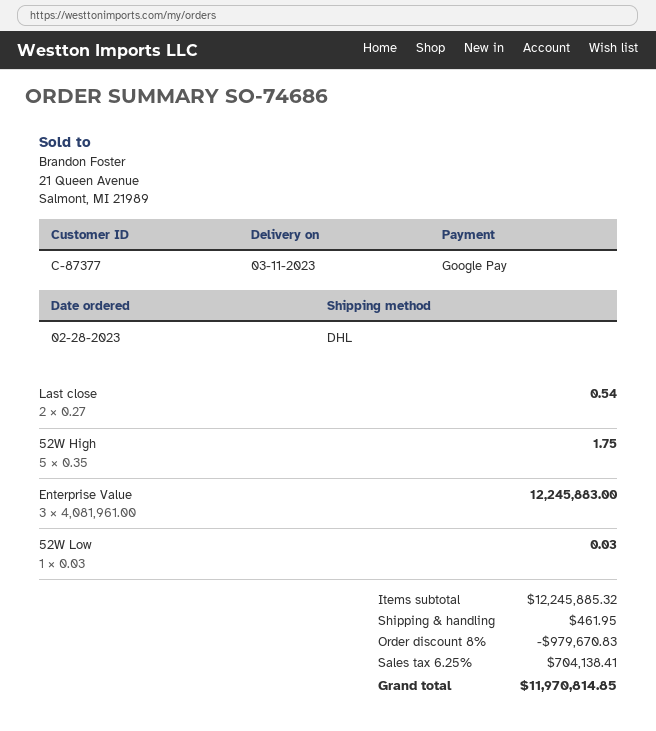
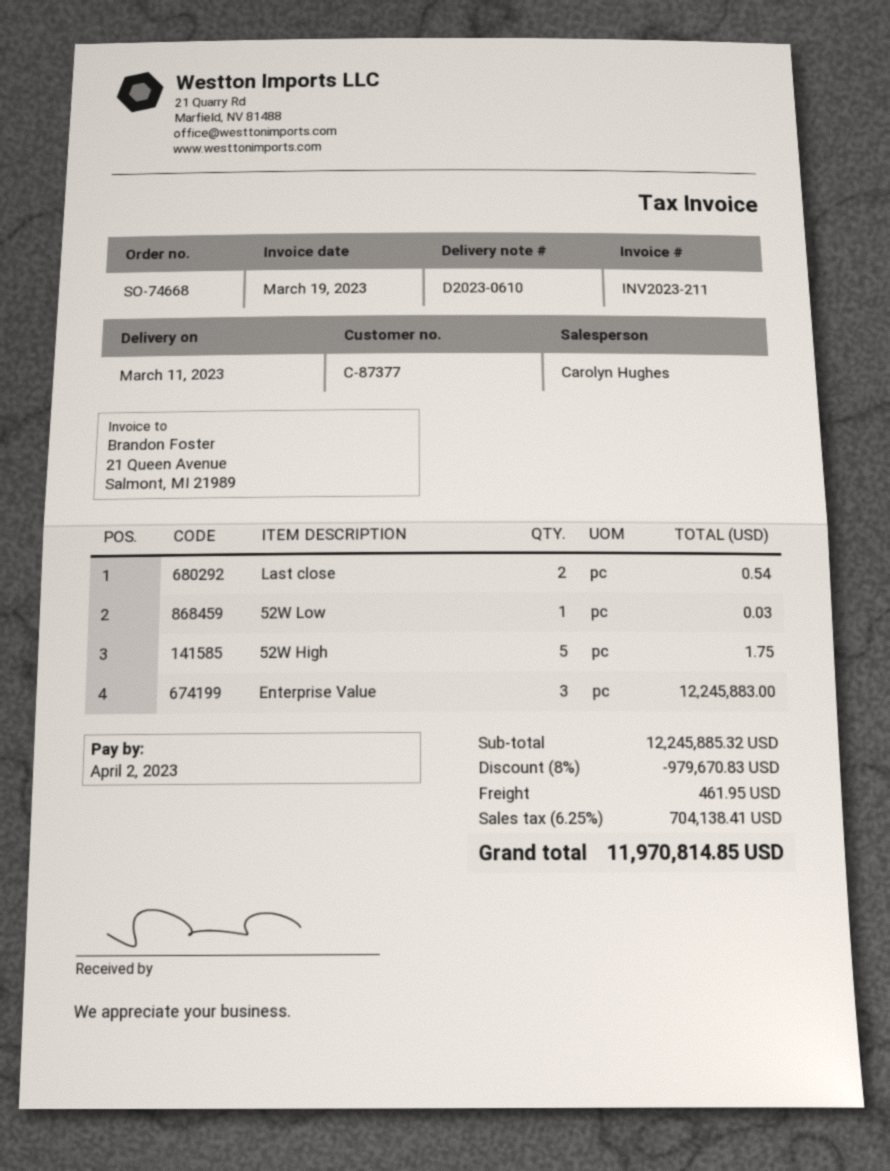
order number: SO-74686 -> SO-74668

